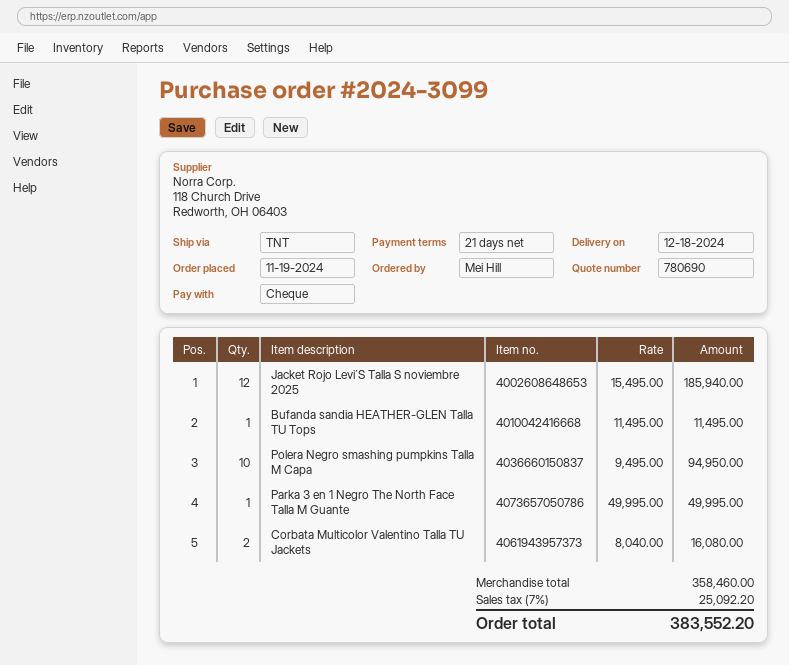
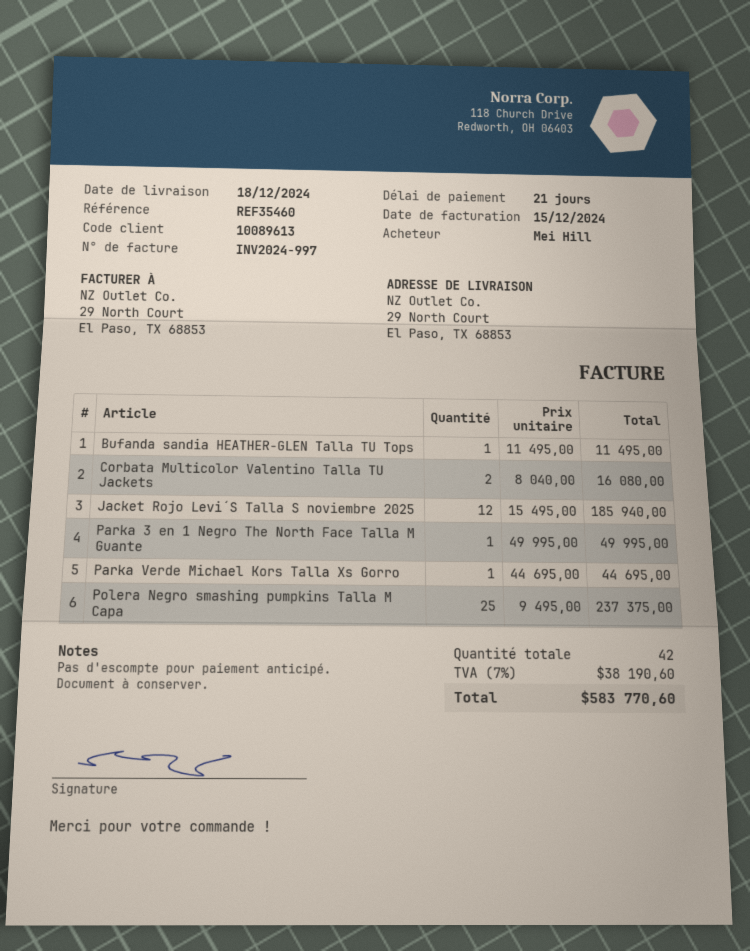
Polera Negro smashing pumpkins Talla M Capa: 10 x 9495.00 = 94950.00 -> 25 x 9495.00 = 237375.00
Parka Verde Michael Kors Talla Xs Gorro: none -> 1 x 44695.00 = 44695.00
tax: 7% = 25092.20 -> 7% = 38190.60
total: 383552.20 -> 583770.60

